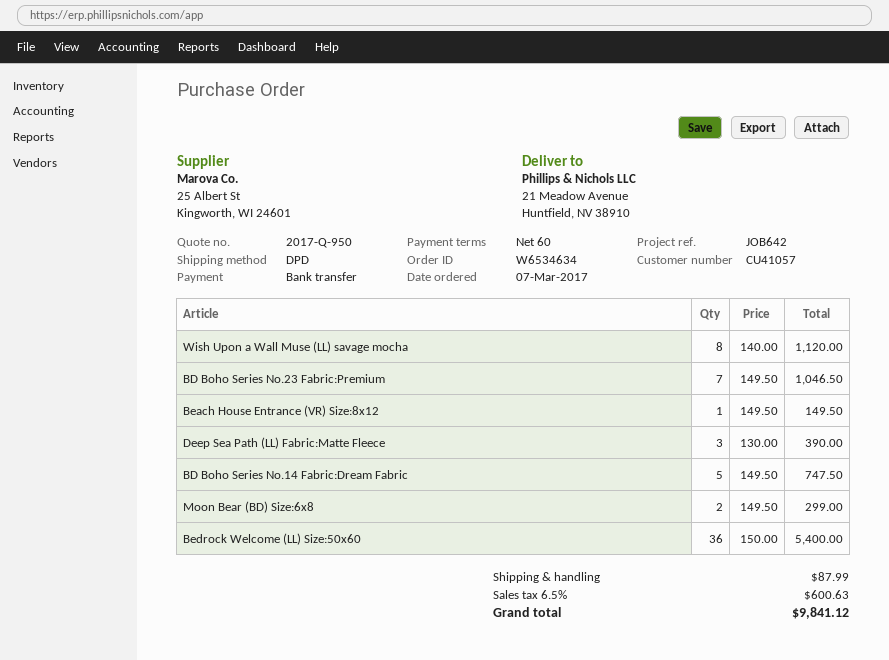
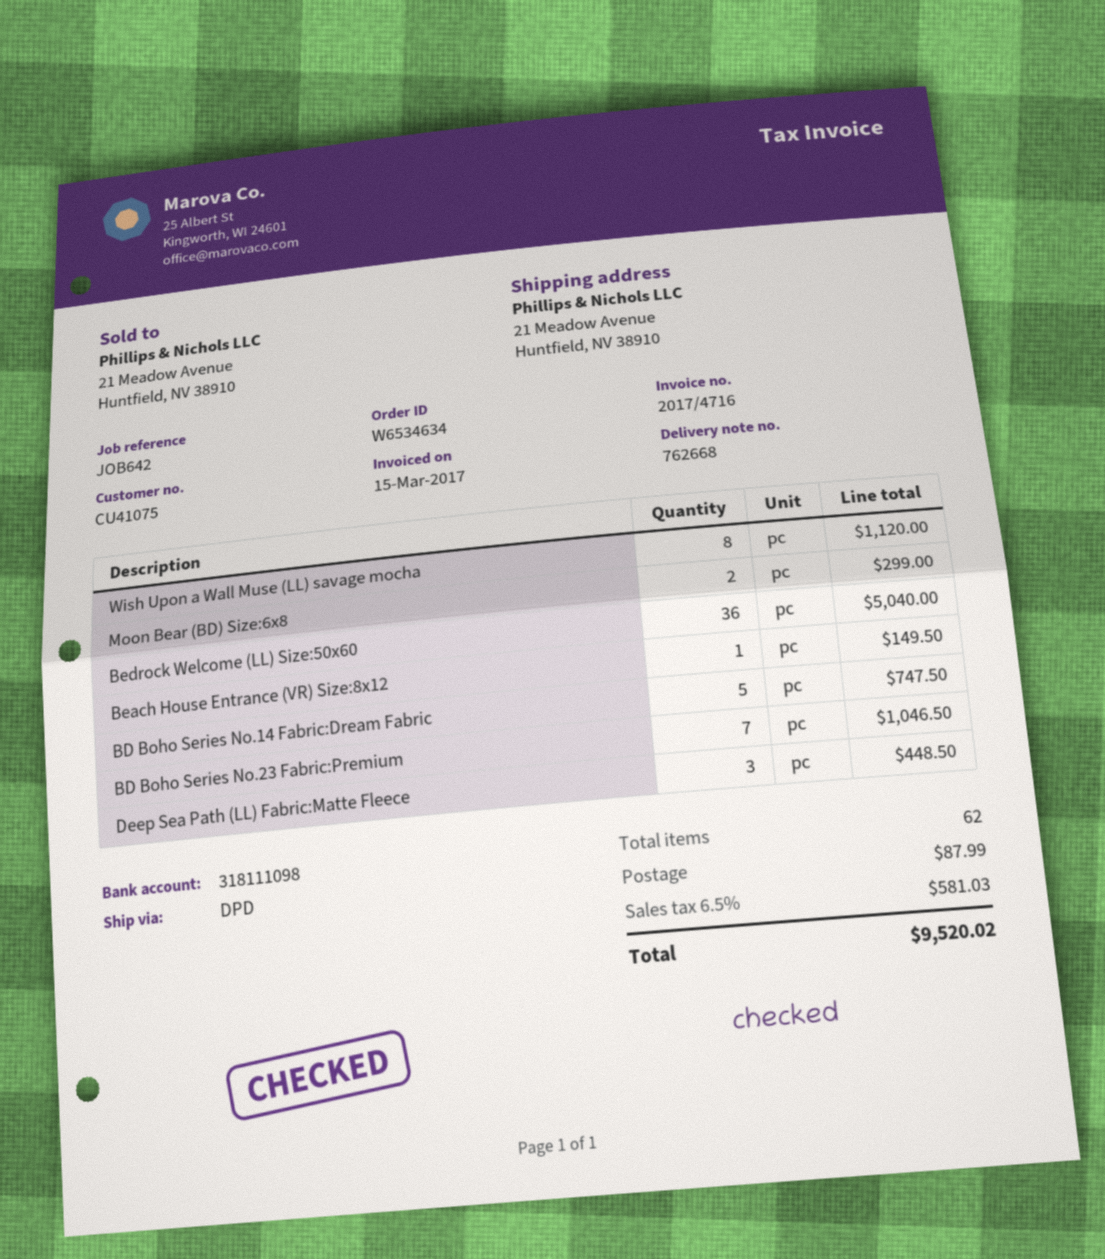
customer number: CU41057 -> CU41075
Deep Sea Path (LL) Fabric:Matte Fleece: 3 for 390.00 -> 3 for 448.50
Bedrock Welcome (LL) Size:50x60: 36 for 5400.00 -> 36 for 5040.00
tax: 6.5% = 600.63 -> 6.5% = 581.03
total: 9841.12 -> 9520.02

